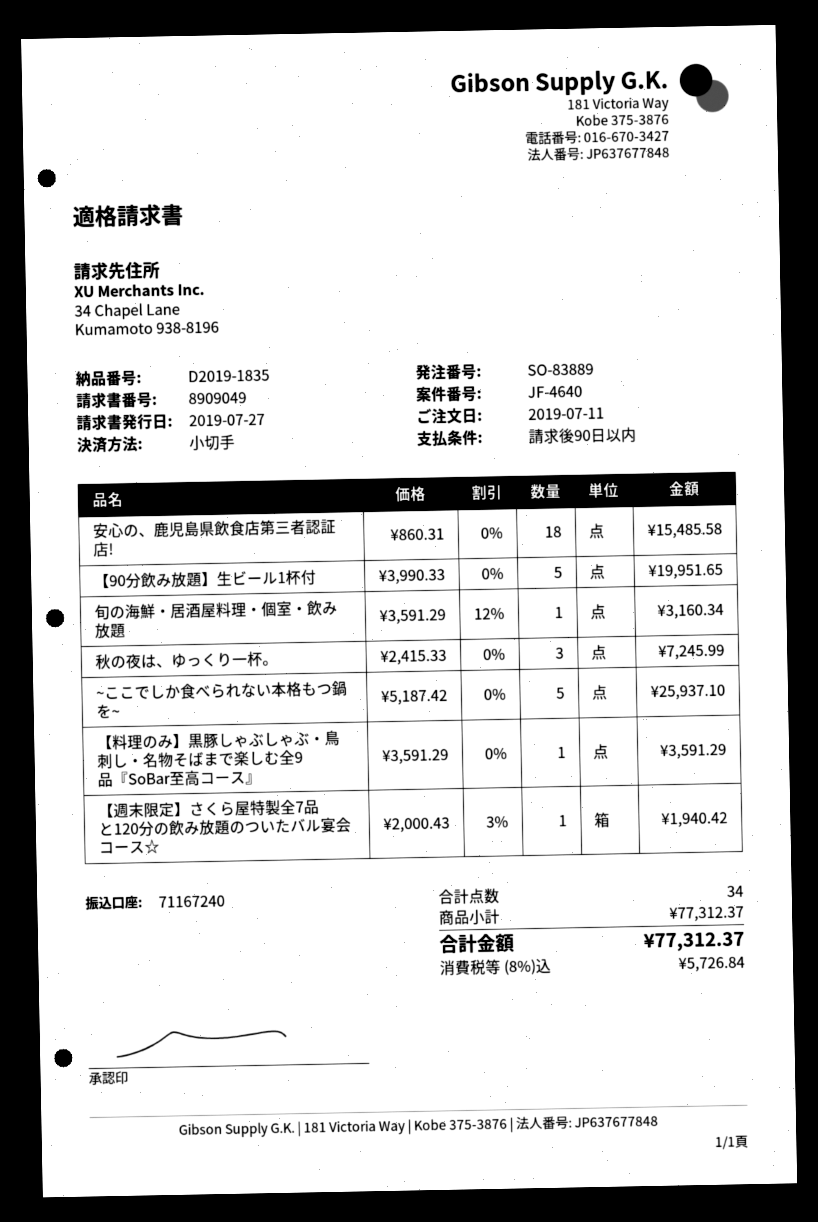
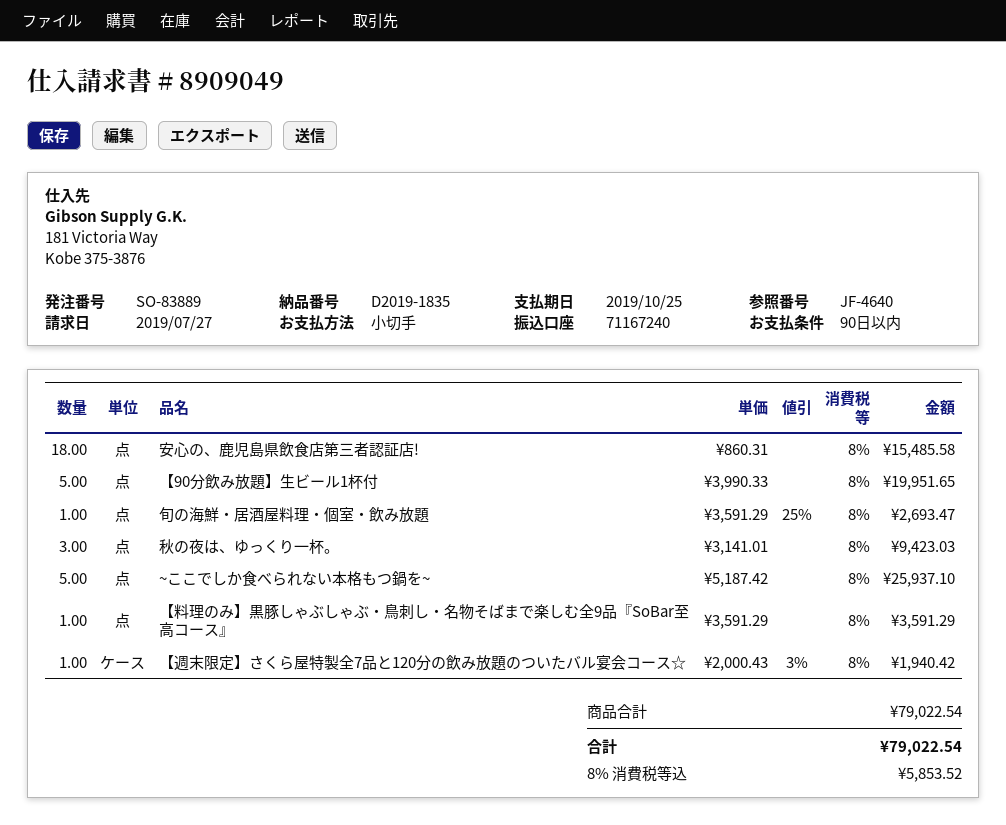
旬の海鮮・居酒屋料理・個室・飲み放題: 1 x 3591.29 - 12% = 3160.34 -> 1 x 3591.29 - 25% = 2693.47
秋の夜は、ゆっくり一杯。: 3 x 2415.33 = 7245.99 -> 3 x 3141.01 = 9423.03
subtotal: 77312.37 -> 79022.54
tax: 8% = 5726.84 -> 8% = 5853.52
total: 77312.37 -> 79022.54

